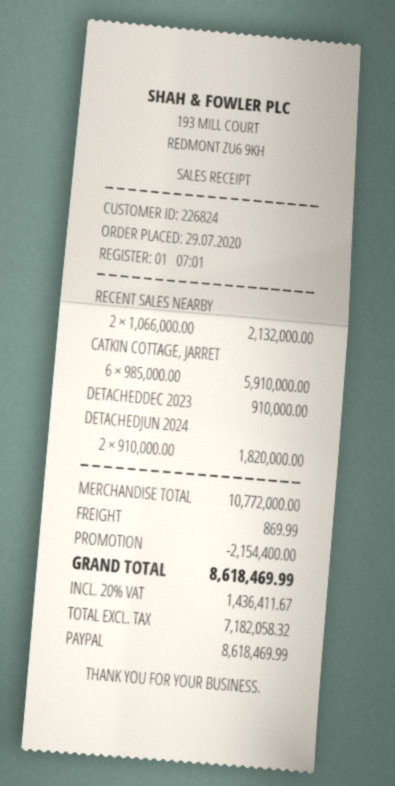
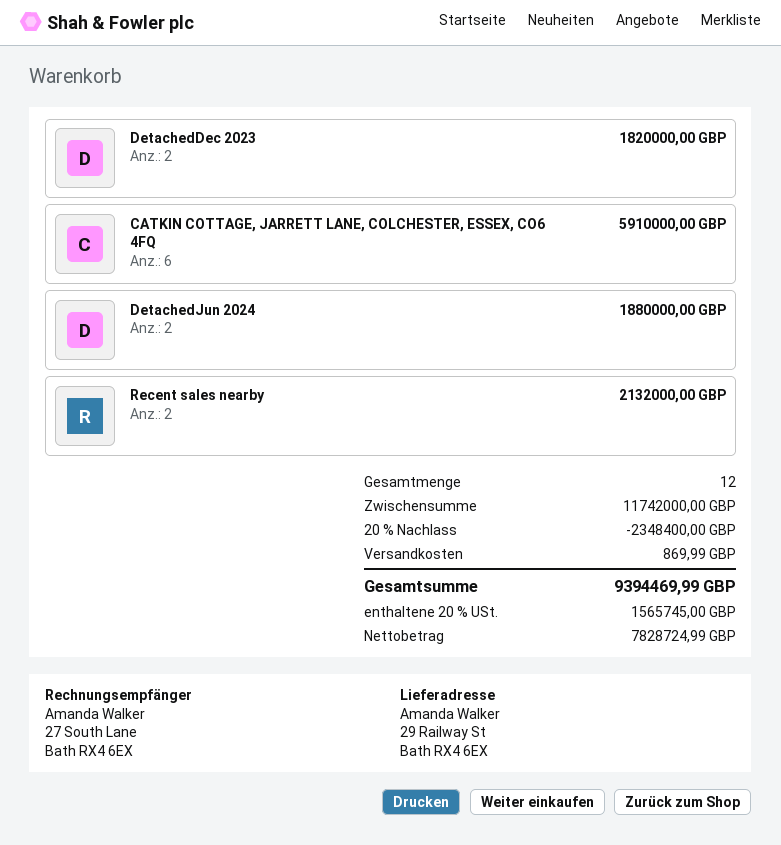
DETACHEDDEC 2023: 1 for 910000.00 -> 2 for 1820000.00
DETACHEDJUN 2024: 2 for 1820000.00 -> 2 for 1880000.00
subtotal: 10772000.00 -> 11742000.00
discount: 2154400.00 -> 2348400.00
net: 7182058.32 -> 7828724.99
tax: 20% = 1436411.67 -> 20% = 1565745.00
total: 8618469.99 -> 9394469.99

